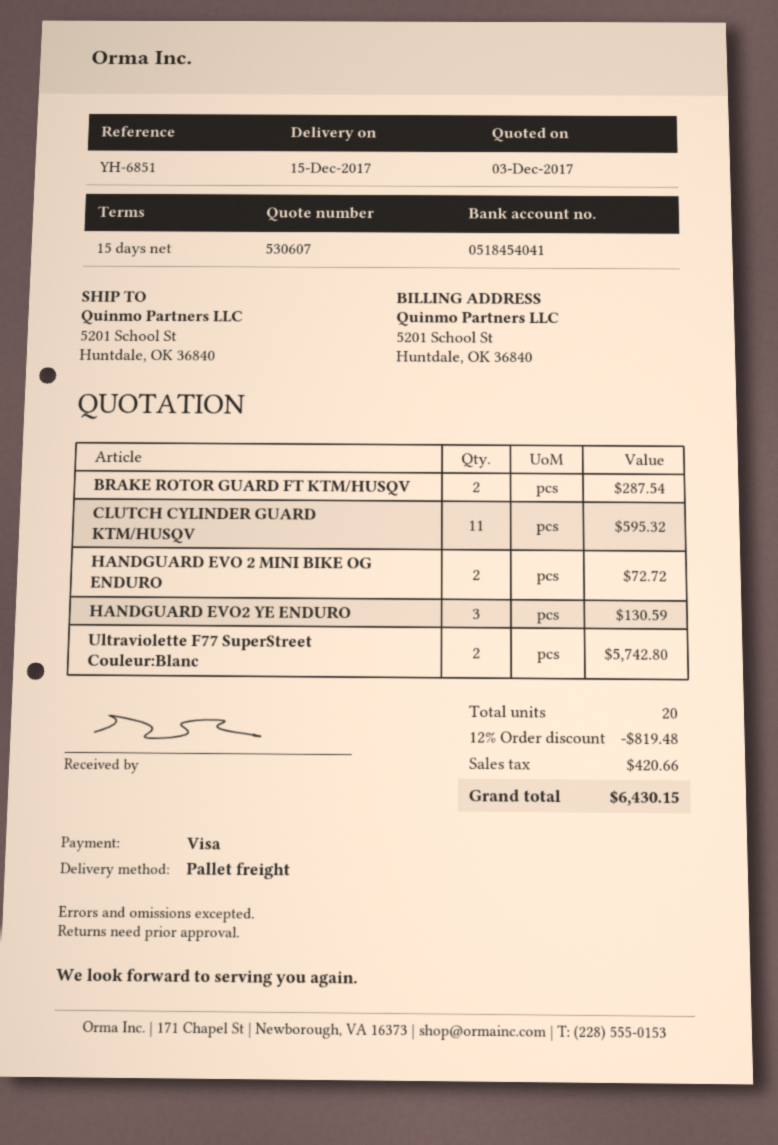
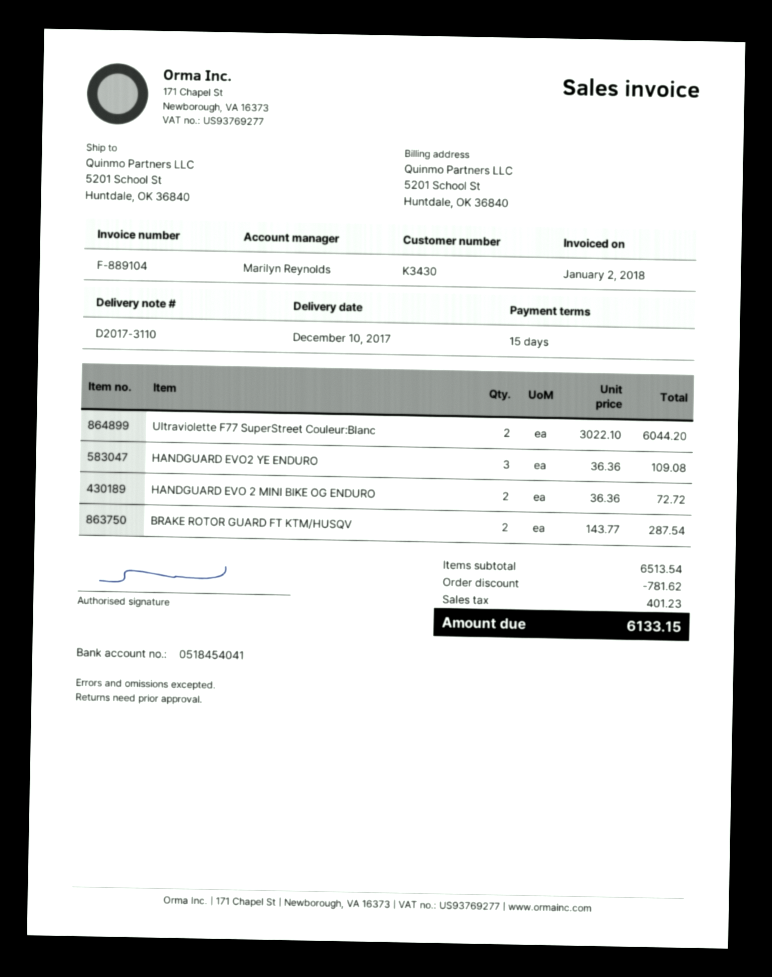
delivery date: 2017-12-15 -> 2017-12-10
CLUTCH CYLINDER GUARD KTM/HUSQV: 11 for 595.32 -> none
HANDGUARD EVO2 YE ENDURO: 3 for 130.59 -> 3 for 109.08
Ultraviolette F77 SuperStreet Couleur:Blanc: 2 for 5742.80 -> 2 for 6044.20
discount: 819.48 -> 781.62
tax: 420.66 -> 401.23
total: 6430.15 -> 6133.15

